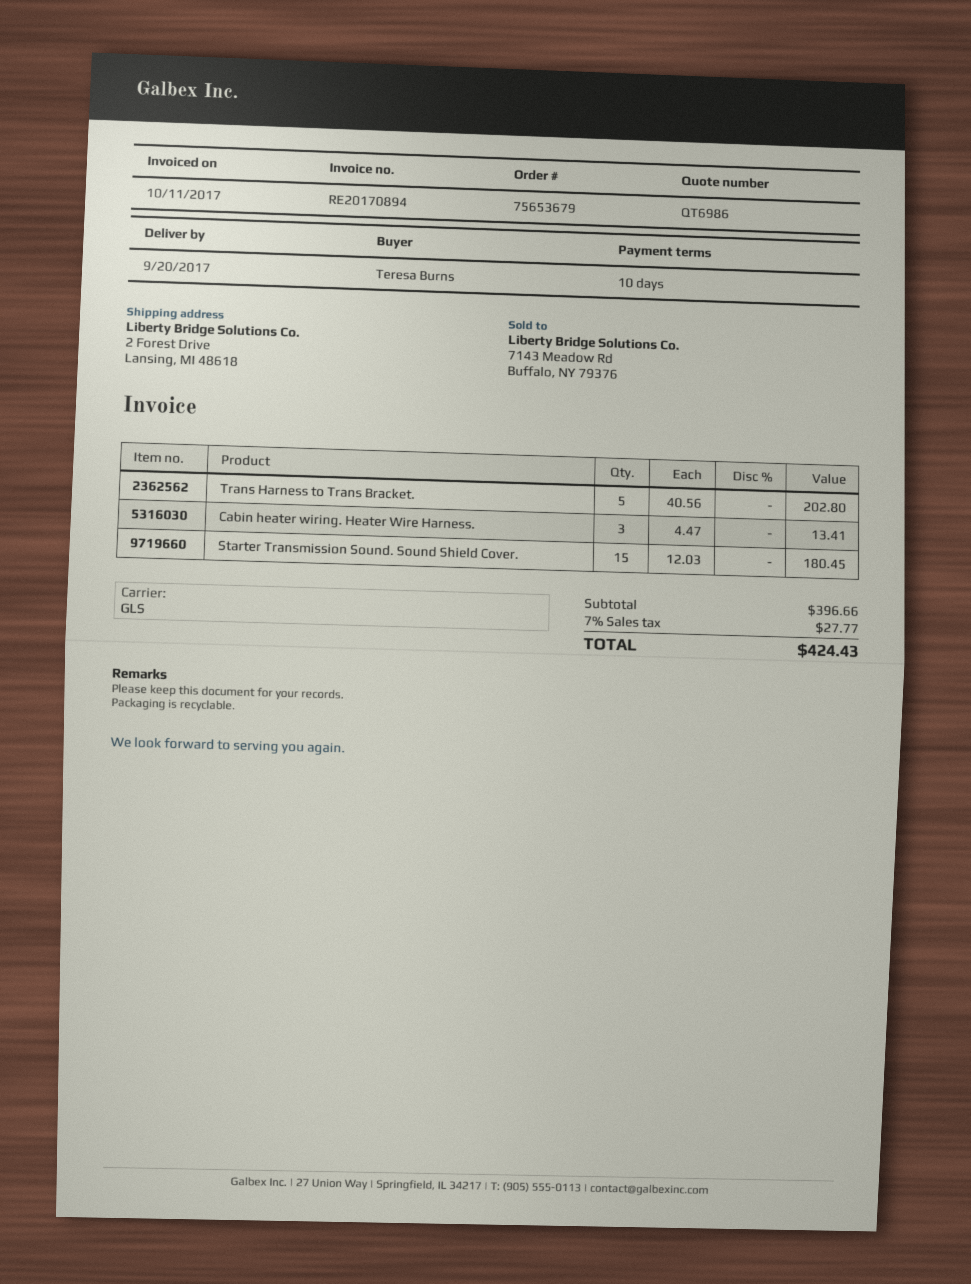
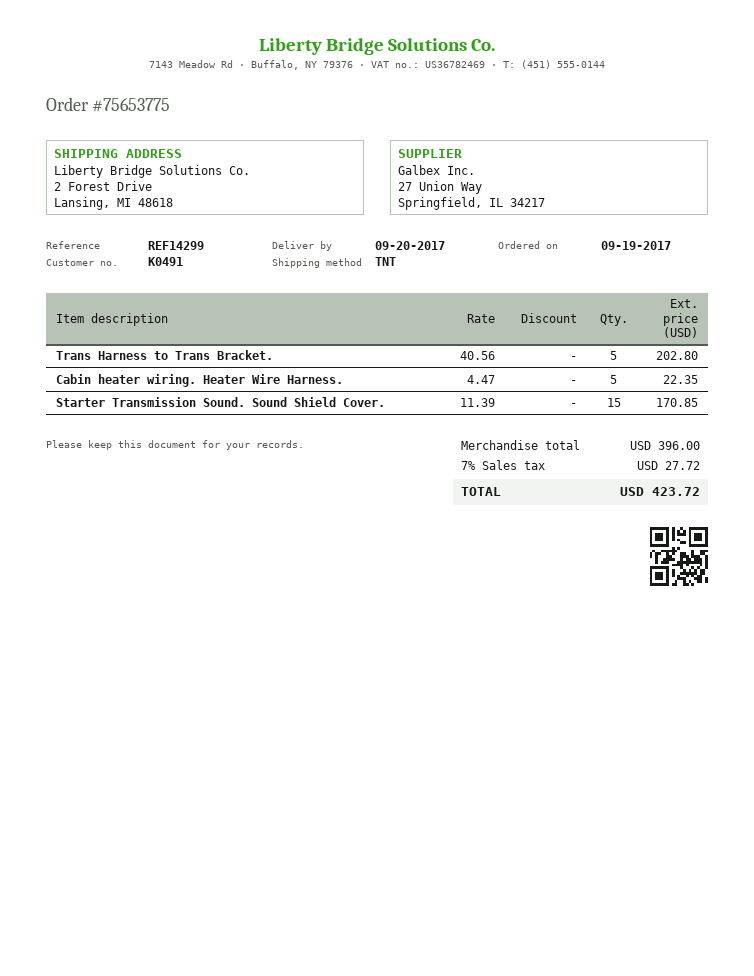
order number: 75653679 -> 75653775
shipping method: GLS -> TNT
Cabin heater wiring. Heater Wire Harness.: 3 x 4.47 = 13.41 -> 5 x 4.47 = 22.35
Starter Transmission Sound. Sound Shield Cover.: 15 x 12.03 = 180.45 -> 15 x 11.39 = 170.85
subtotal: 396.66 -> 396.00
tax: 7% = 27.77 -> 7% = 27.72
total: 424.43 -> 423.72

